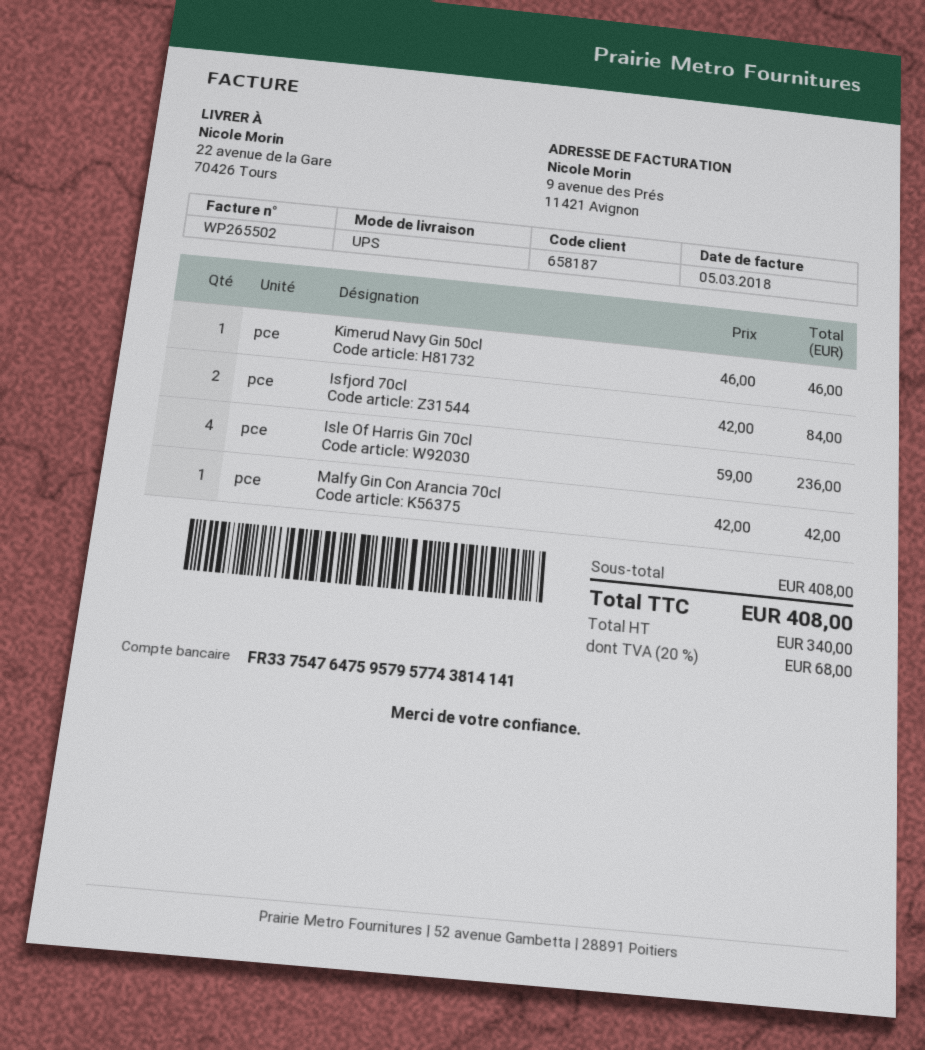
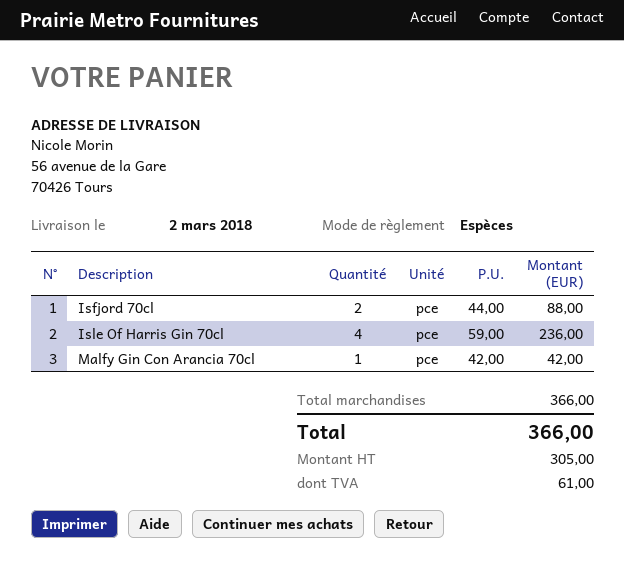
ship to: 22 avenue de la Gare, 70426 Tours -> 56 avenue de la Gare, 70426 Tours
Kimerud Navy Gin 50cl: 1 x 46.00 = 46.00 -> none
Isfjord 70cl: 2 x 42.00 = 84.00 -> 2 x 44.00 = 88.00
subtotal: 408.00 -> 366.00
net: 340.00 -> 305.00
tax: 68.00 -> 61.00
total: 408.00 -> 366.00

